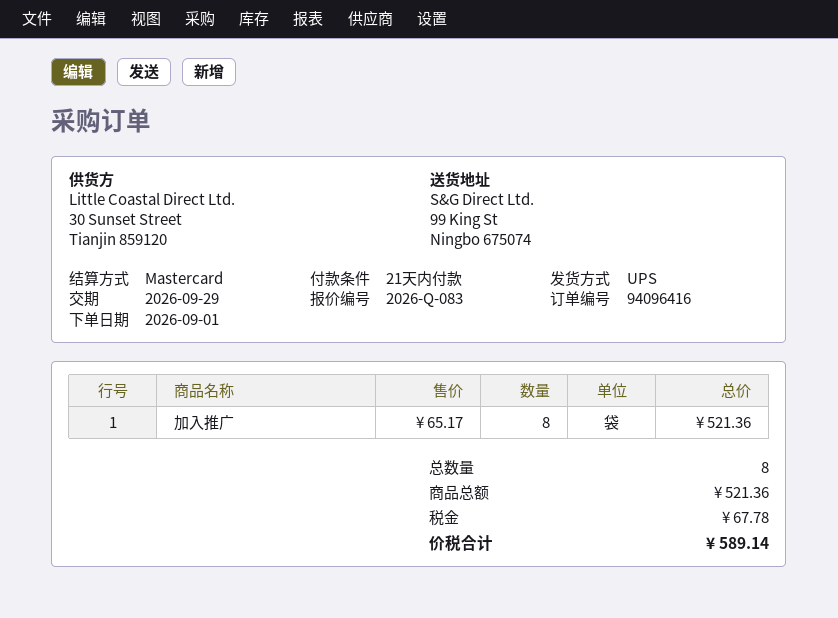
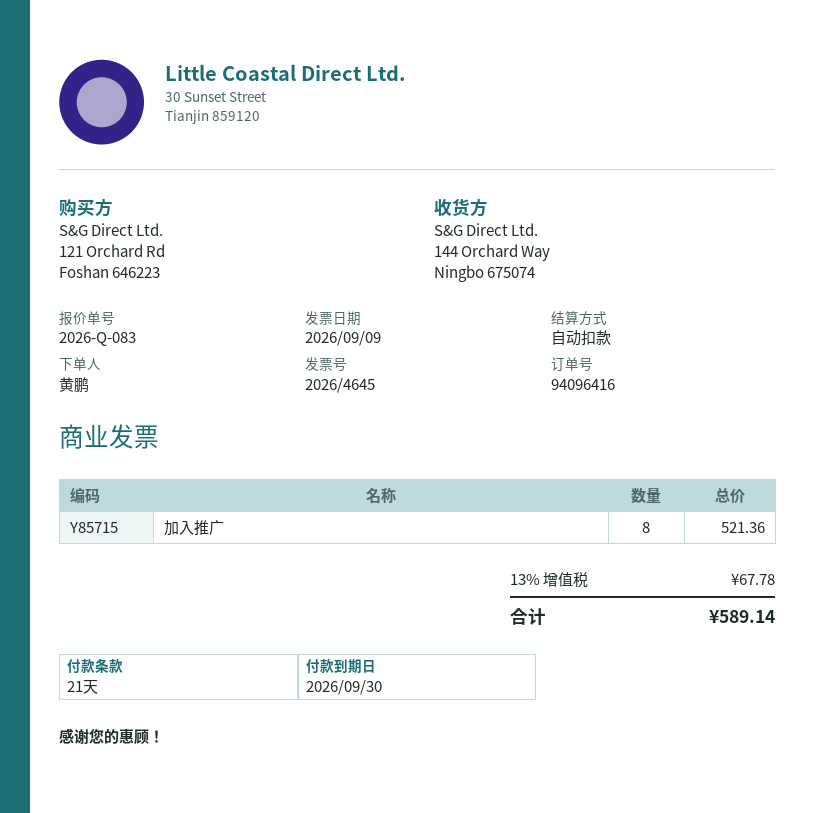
payment method: Mastercard -> direct debit
ship to: 99 King St, Ningbo 675074 -> 144 Orchard Way, Ningbo 675074

